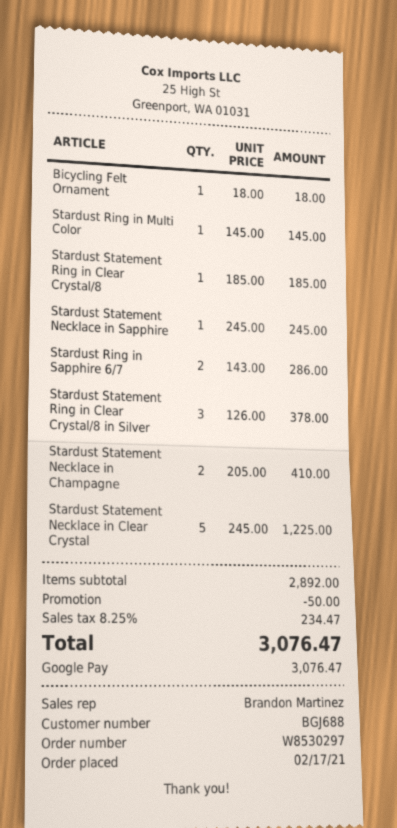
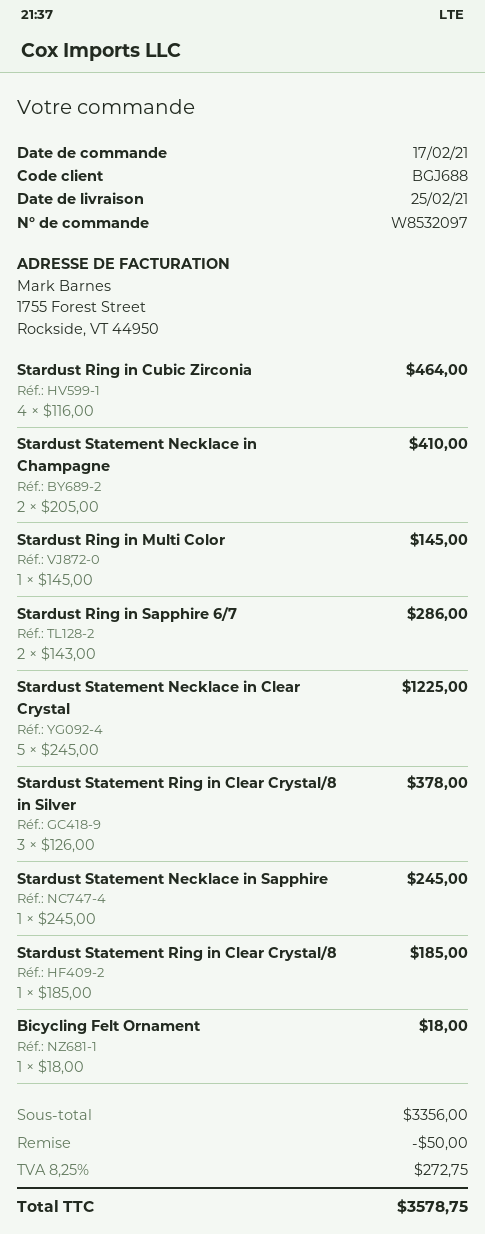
order number: W8530297 -> W8532097
Stardust Ring in Cubic Zirconia: none -> 4 x 116.00 = 464.00
subtotal: 2892.00 -> 3356.00
tax: 8.25% = 234.47 -> 8.25% = 272.75
total: 3076.47 -> 3578.75

